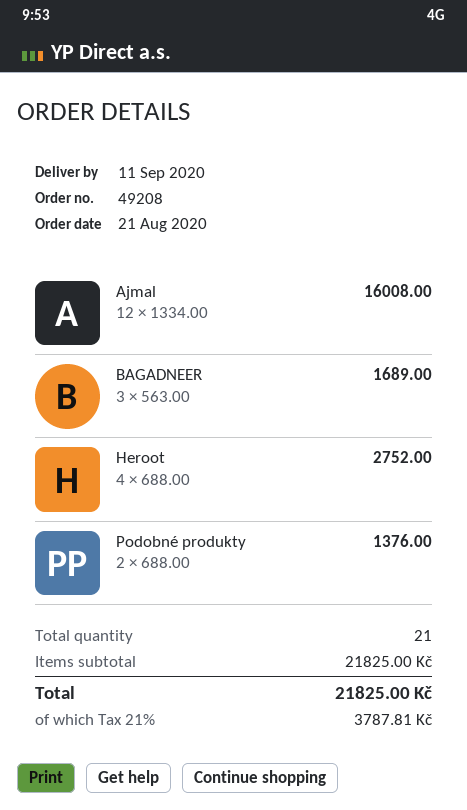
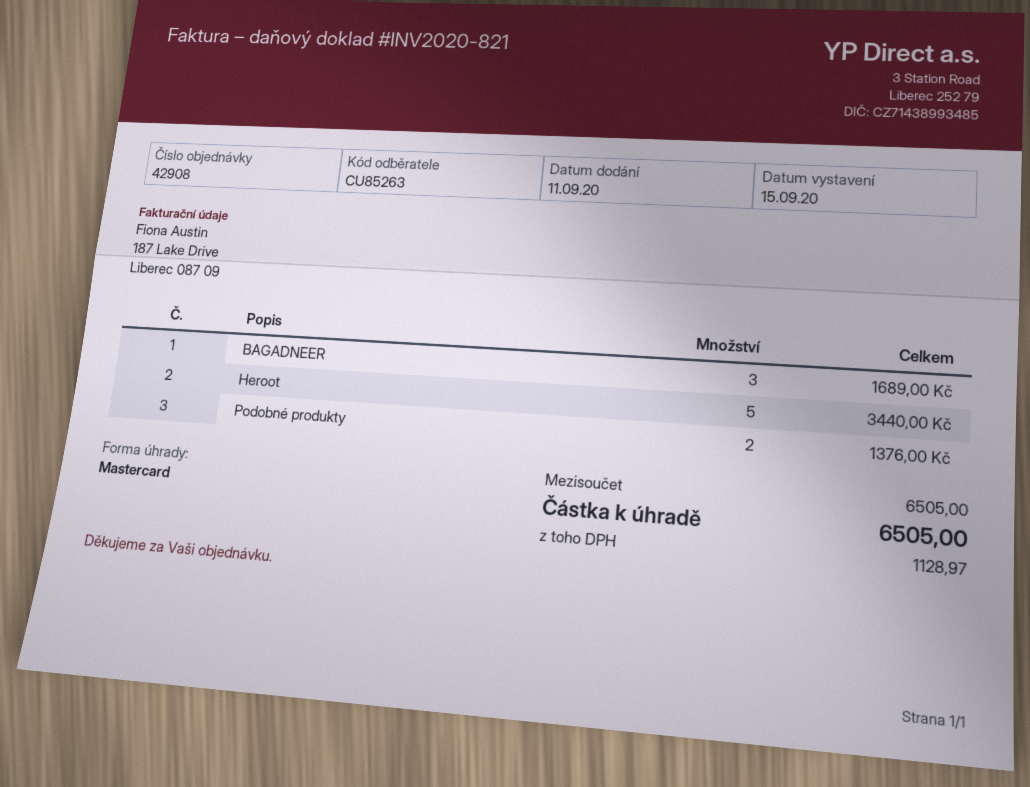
order number: 49208 -> 42908
Ajmal: 12 for 16008.00 -> none
Heroot: 4 for 2752.00 -> 5 for 3440.00
subtotal: 21825.00 -> 6505.00
tax: 3787.81 -> 1128.97
total: 21825.00 -> 6505.00

